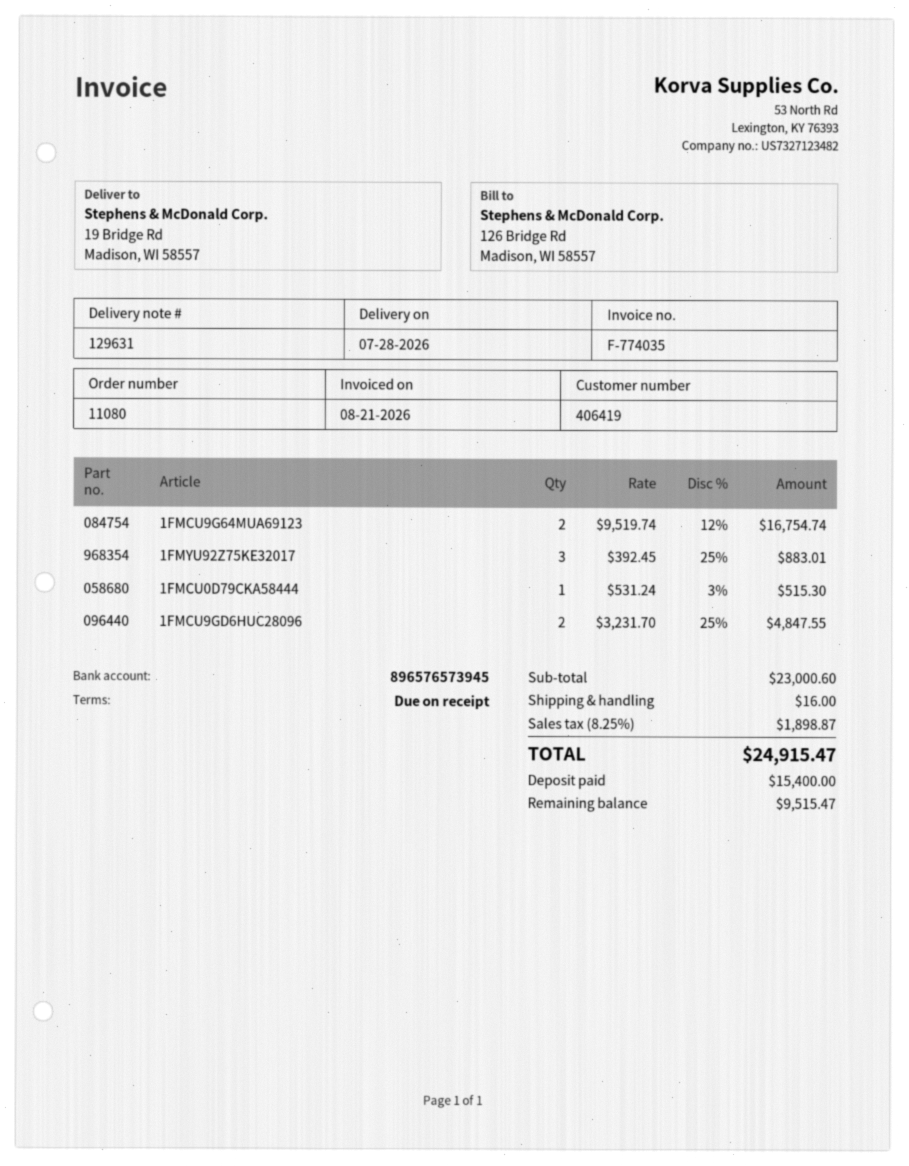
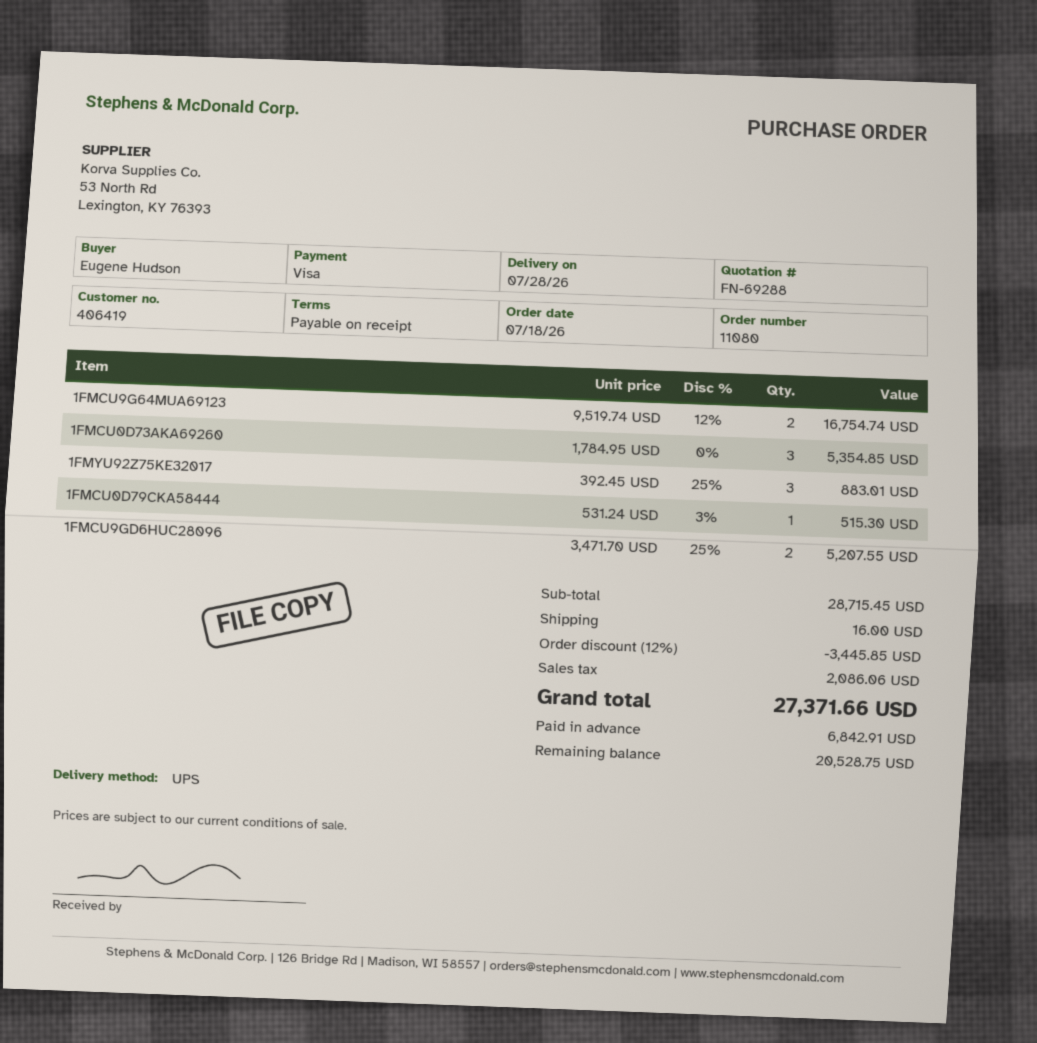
1FMCU9GD6HUC28096: 2 x 3231.70 - 25% = 4847.55 -> 2 x 3471.70 - 25% = 5207.55
1FMCU0D73AKA69260: none -> 3 x 1784.95 = 5354.85
subtotal: 23000.60 -> 28715.45
discount: none -> 12% = 3445.85
tax: 1898.87 -> 2086.06
total: 24915.47 -> 27371.66
deposit: 15400.00 -> 6842.91
balance: 9515.47 -> 20528.75

